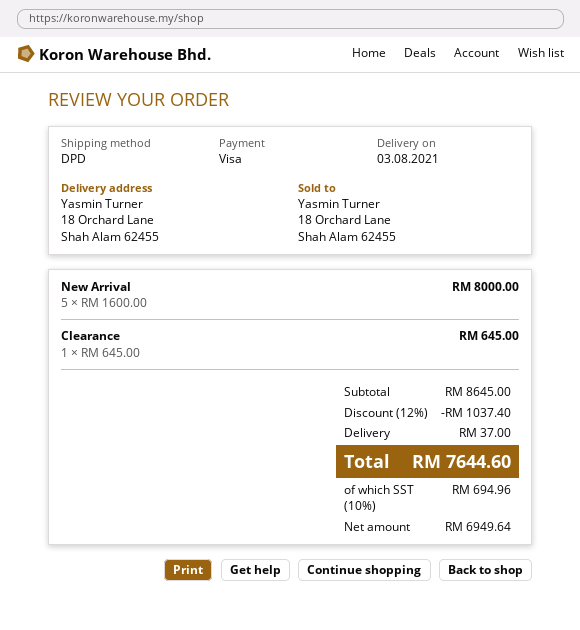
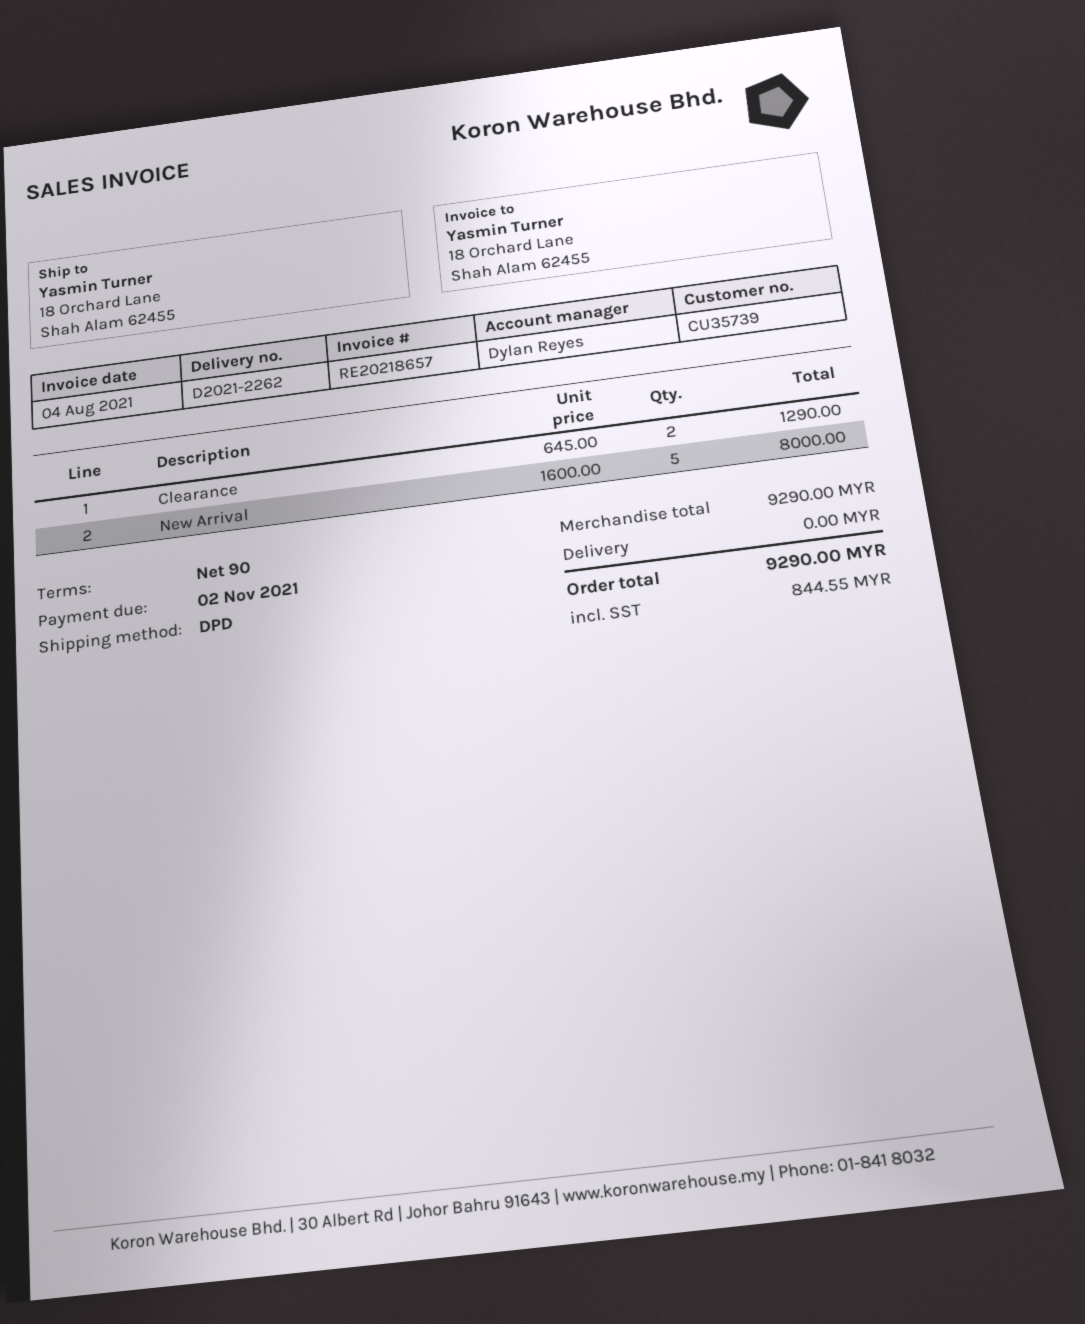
Clearance: 1 x 645.00 = 645.00 -> 2 x 645.00 = 1290.00
subtotal: 8645.00 -> 9290.00
discount: 12% = 1037.40 -> none
shipping: 37.00 -> 0.00
tax: 694.96 -> 844.55
total: 7644.60 -> 9290.00

